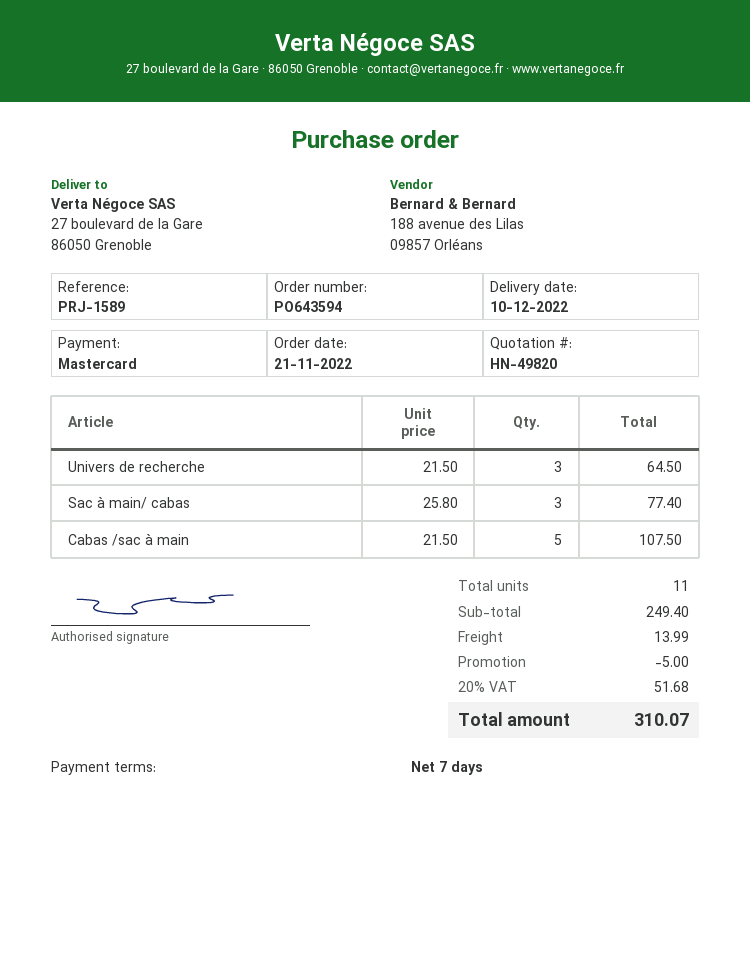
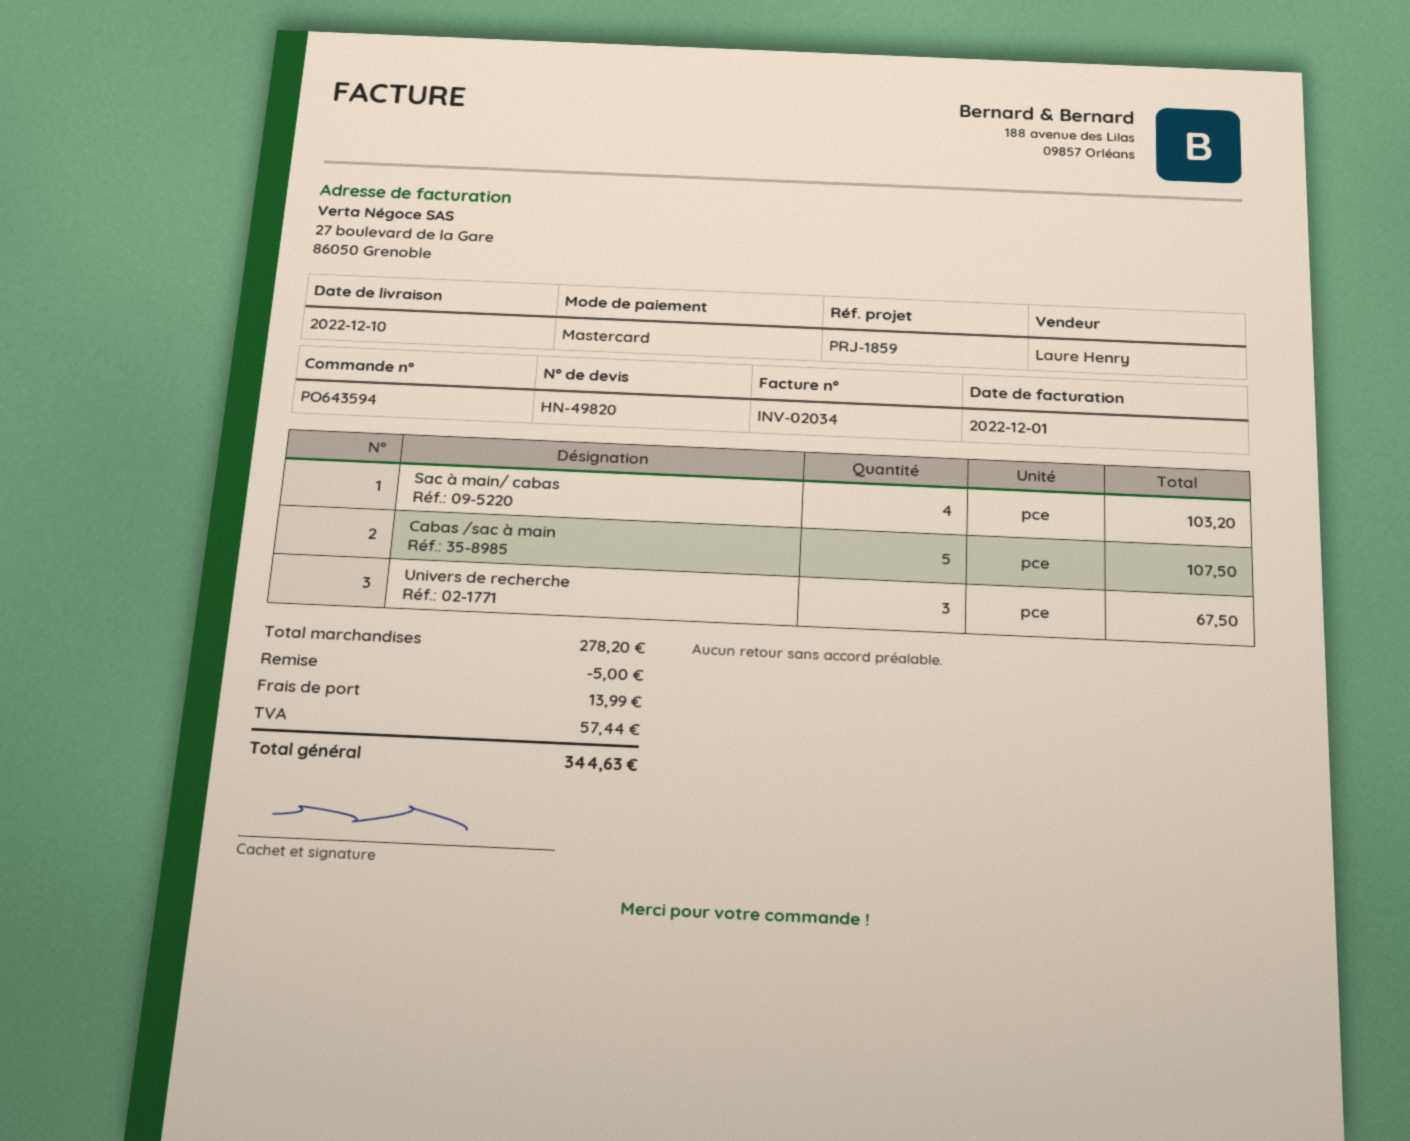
reference: PRJ-1589 -> PRJ-1859
Univers de recherche: 3 for 64.50 -> 3 for 67.50
Sac à main/ cabas: 3 for 77.40 -> 4 for 103.20
subtotal: 249.40 -> 278.20
tax: 51.68 -> 57.44
total: 310.07 -> 344.63

